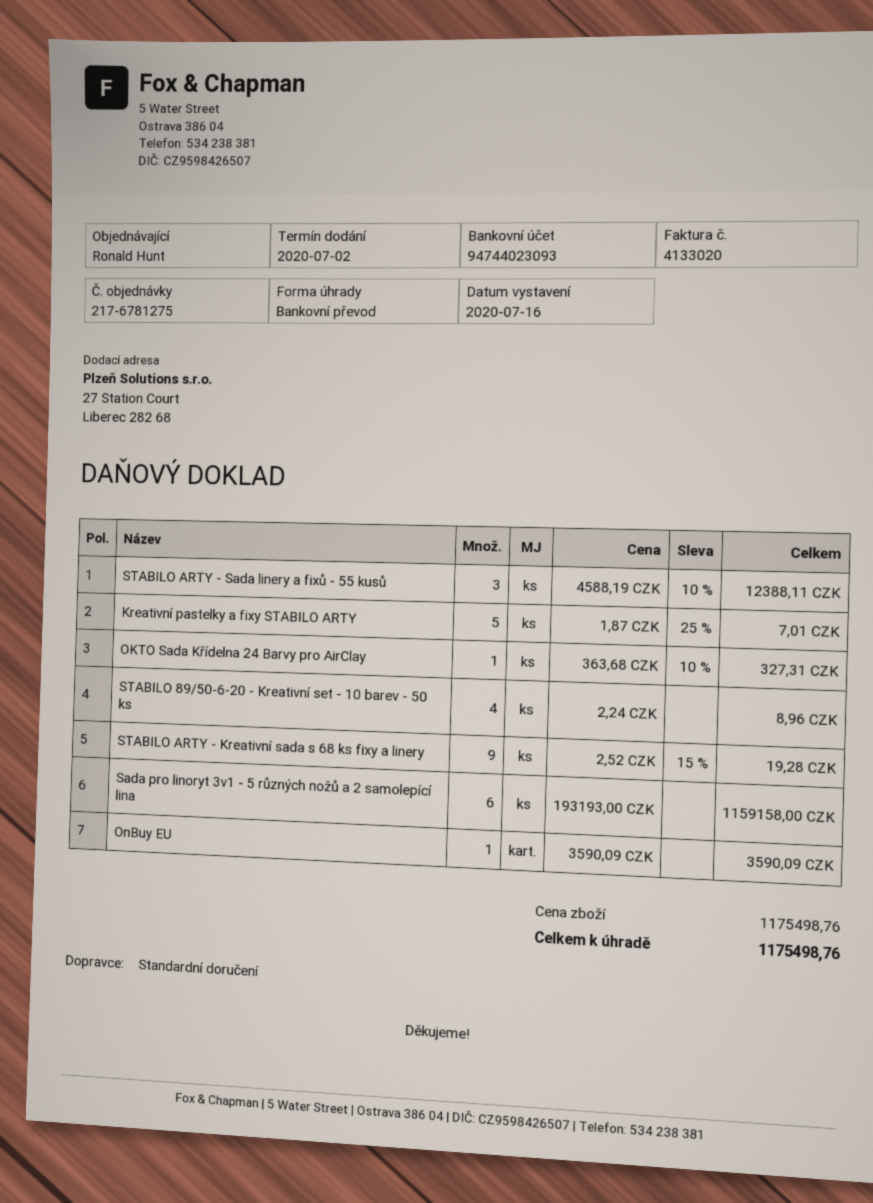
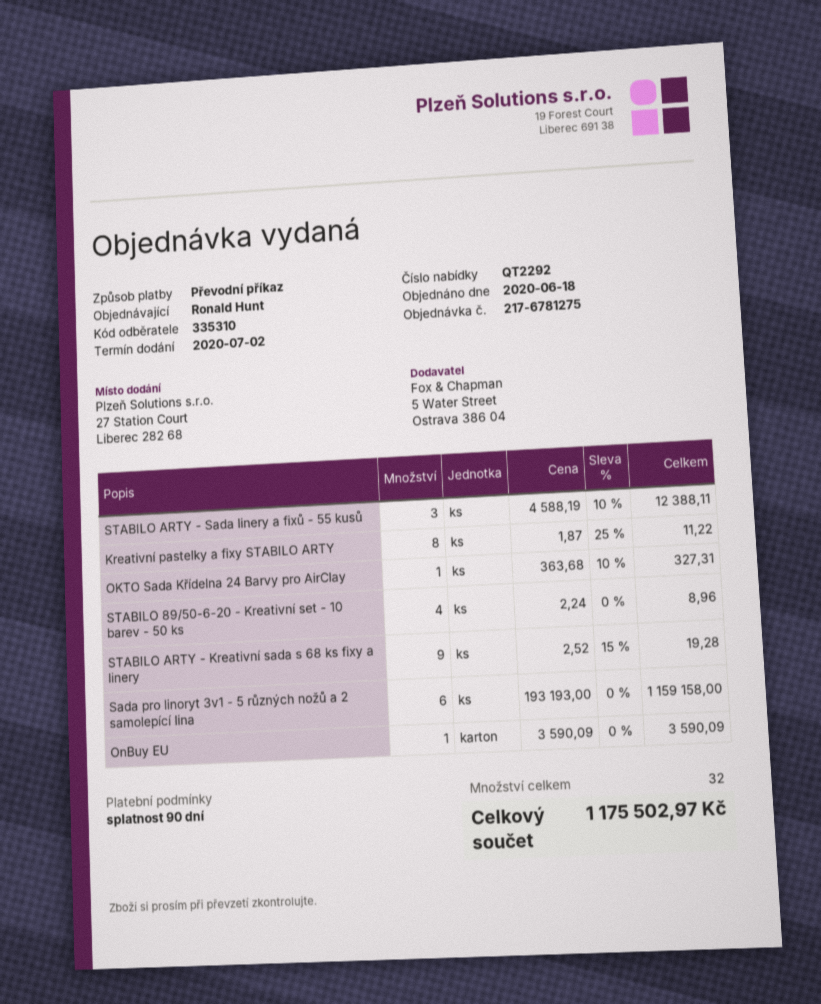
Kreativní pastelky a fixy STABILO ARTY: 5 x 1.87 - 25% = 7.01 -> 8 x 1.87 - 25% = 11.22
total: 1175498.76 -> 1175502.97

